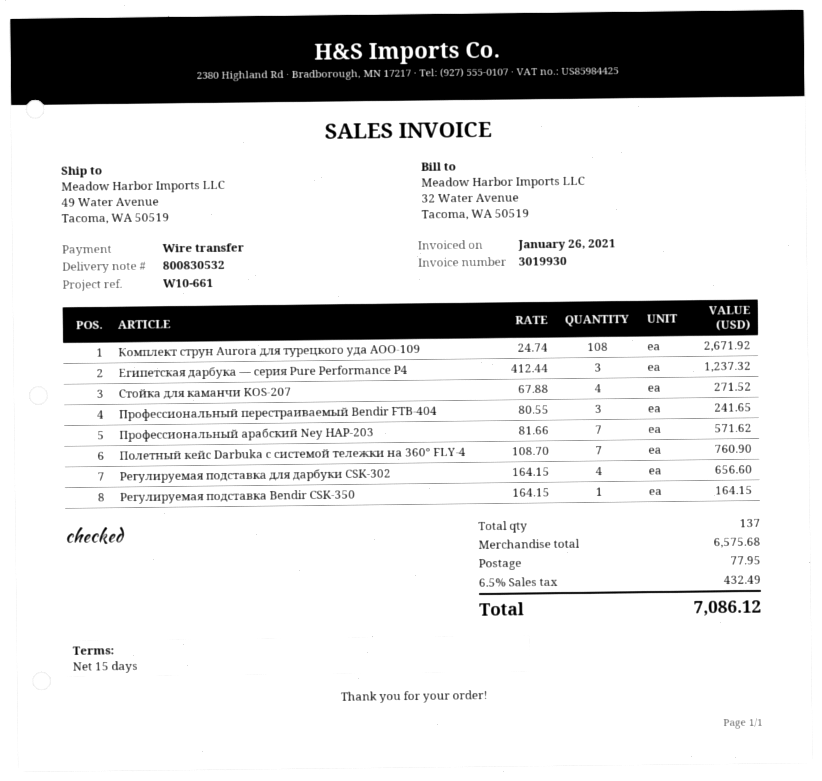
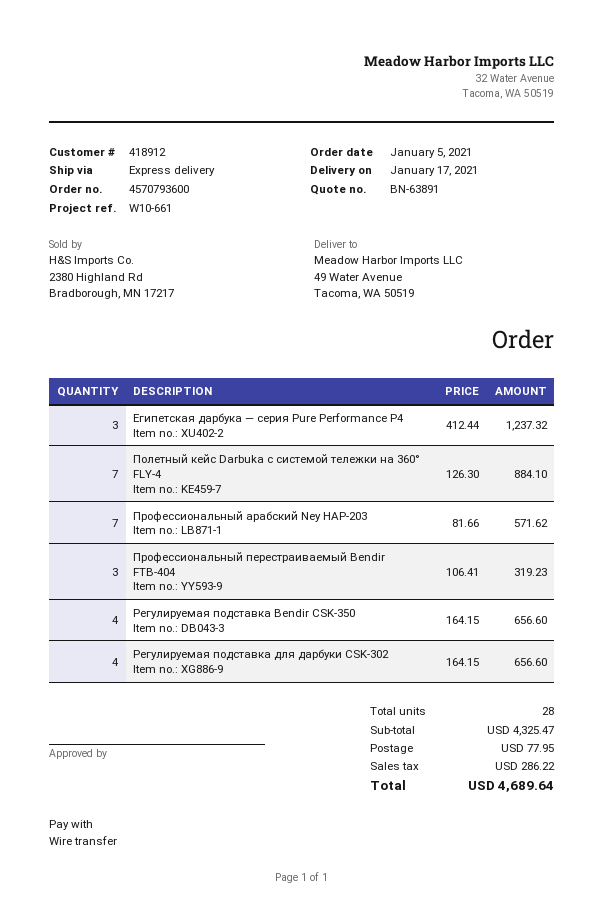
Комплект струн Aurora для турецкого уда AOO-109: 108 x 24.74 = 2671.92 -> none
Стойка для каманчи KOS-207: 4 x 67.88 = 271.52 -> none
Профессиональный перестраиваемый Bendir FTB-404: 3 x 80.55 = 241.65 -> 3 x 106.41 = 319.23
Полетный кейс Darbuka с системой тележки на 360° FLY-4: 7 x 108.70 = 760.90 -> 7 x 126.30 = 884.10
Регулируемая подставка Bendir CSK-350: 1 x 164.15 = 164.15 -> 4 x 164.15 = 656.60
total quantity: 137 -> 28
subtotal: 6575.68 -> 4325.47
tax: 432.49 -> 286.22
total: 7086.12 -> 4689.64

